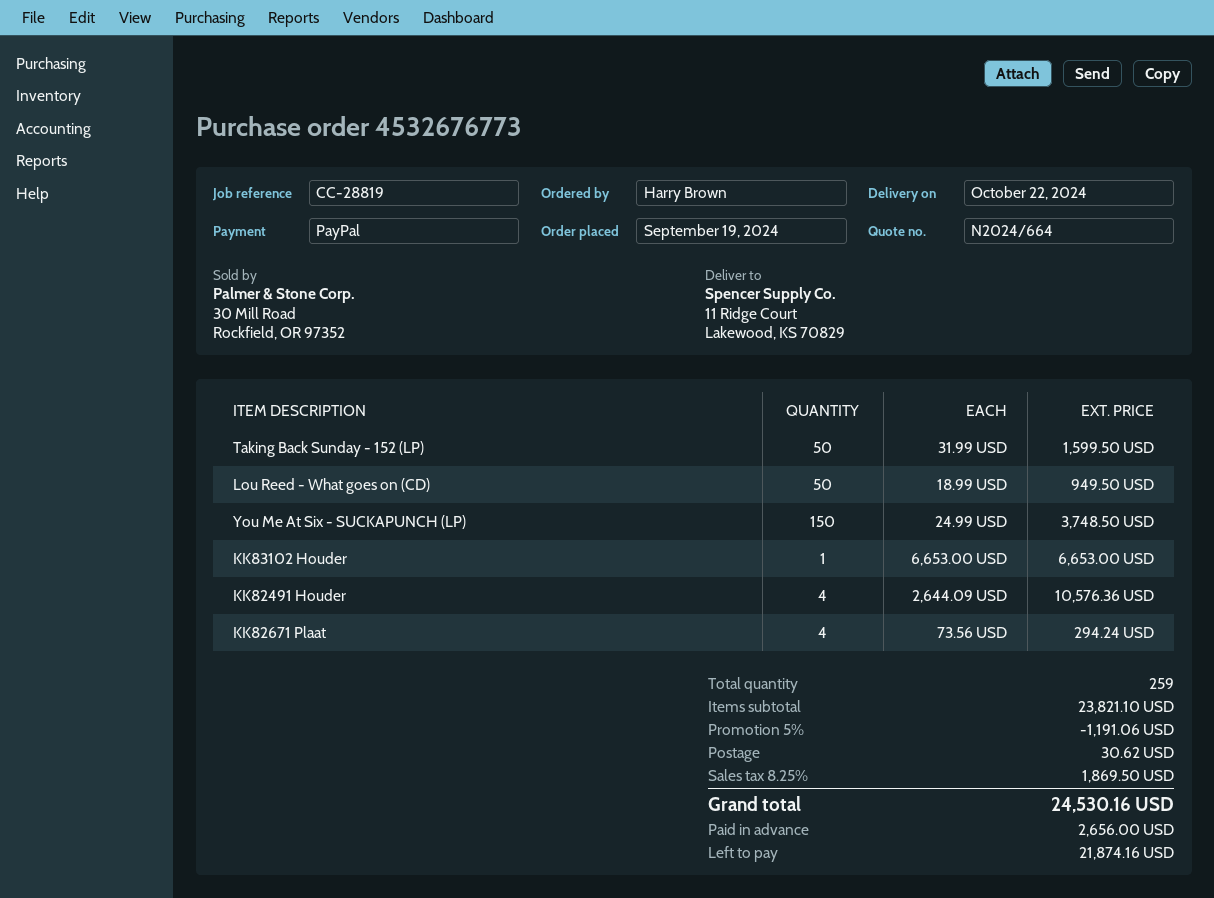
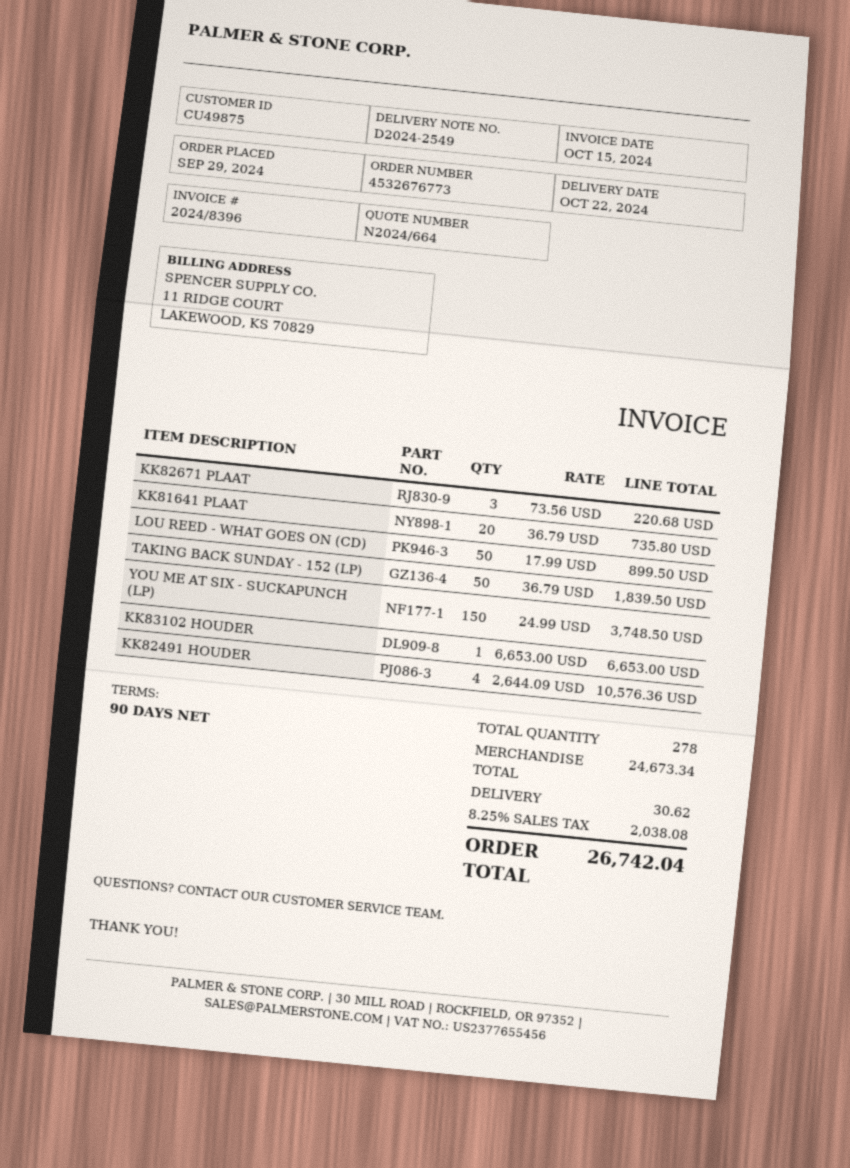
order date: 2024-09-19 -> 2024-09-29
Taking Back Sunday - 152 (LP): 50 x 31.99 = 1599.50 -> 50 x 36.79 = 1839.50
Lou Reed - What goes on (CD): 50 x 18.99 = 949.50 -> 50 x 17.99 = 899.50
KK82671 Plaat: 4 x 73.56 = 294.24 -> 3 x 73.56 = 220.68
KK81641 PLAAT: none -> 20 x 36.79 = 735.80
total quantity: 259 -> 278
subtotal: 23821.10 -> 24673.34
discount: 5% = 1191.06 -> none
tax: 8.25% = 1869.50 -> 8.25% = 2038.08
total: 24530.16 -> 26742.04

